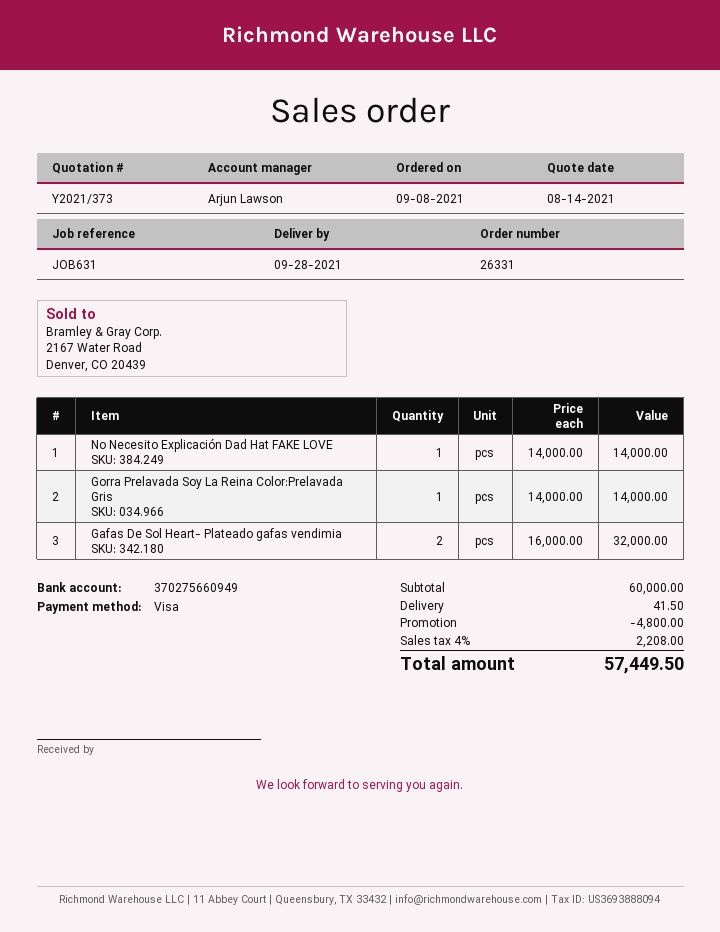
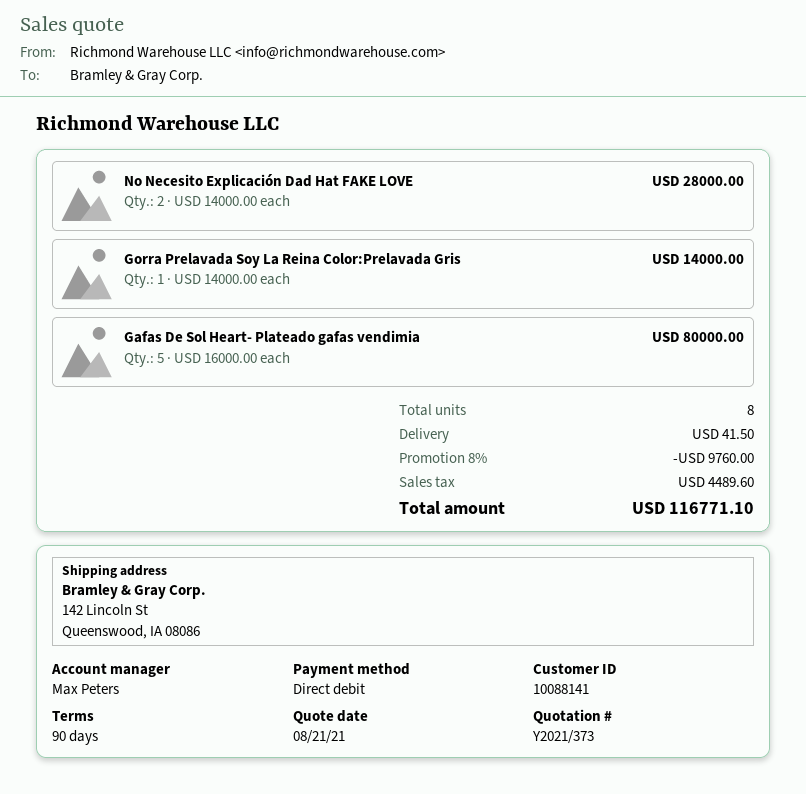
quote date: 2021-08-14 -> 2021-08-21
sales rep: Arjun Lawson -> Max Peters
payment method: Visa -> direct debit
No Necesito Explicación Dad Hat FAKE LOVE: 1 x 14000.00 = 14000.00 -> 2 x 14000.00 = 28000.00
Gafas De Sol Heart- Plateado gafas vendimia: 2 x 16000.00 = 32000.00 -> 5 x 16000.00 = 80000.00
discount: 4800.00 -> 9760.00
tax: 2208.00 -> 4489.60
total: 57449.50 -> 116771.10

